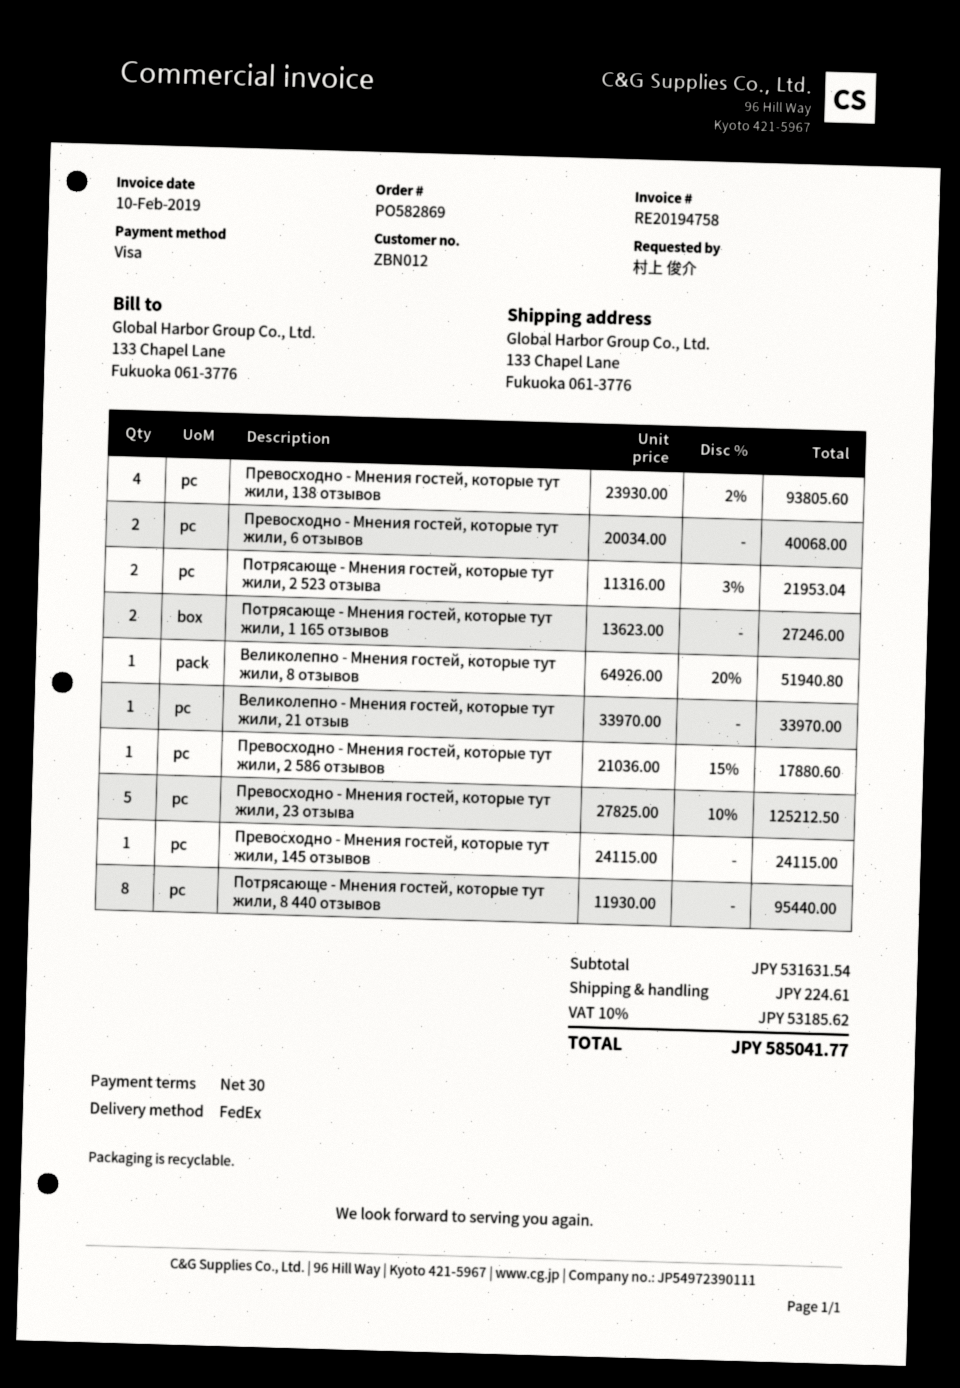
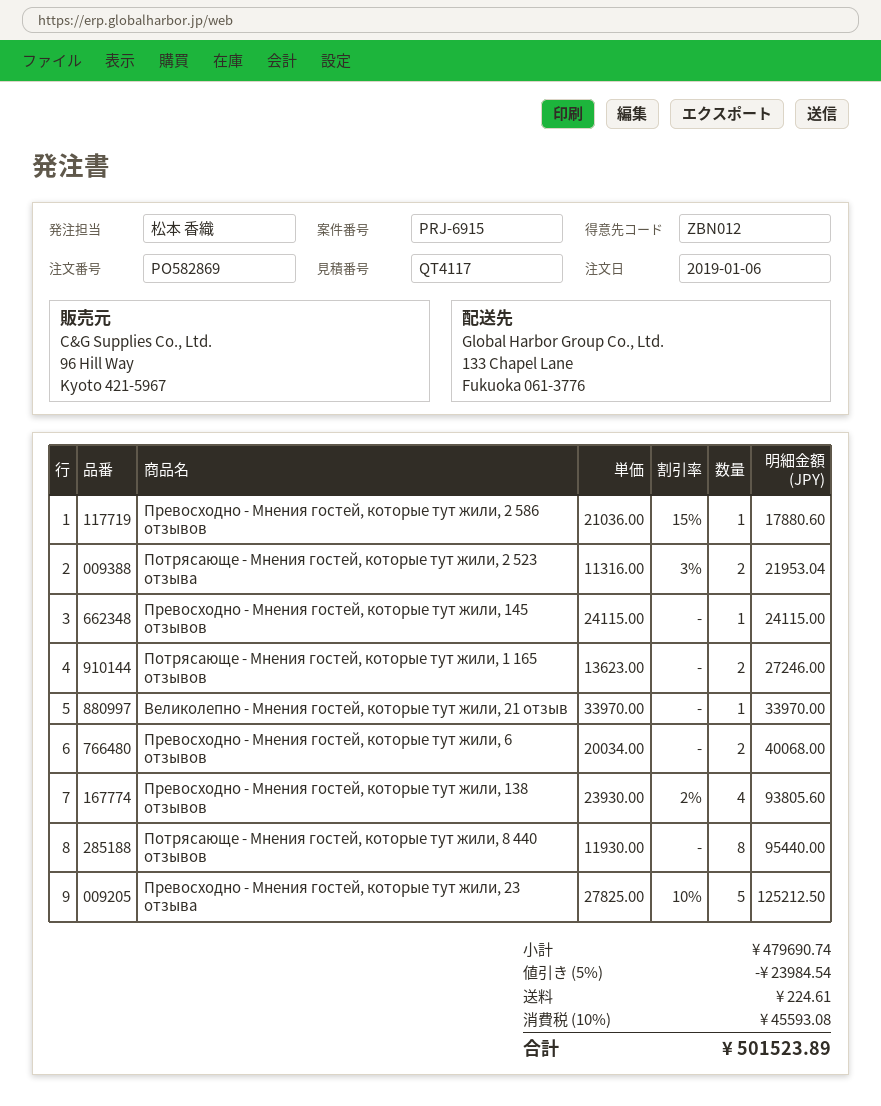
ordered by: 村上 俊介 -> 松本 香織
Великолепно - Мнения гостей, которые тут жили, 8 отзывов: 1 x 64926.00 - 20% = 51940.80 -> none
subtotal: 531631.54 -> 479690.74
discount: none -> 5% = 23984.54
tax: 10% = 53185.62 -> 10% = 45593.08
total: 585041.77 -> 501523.89

